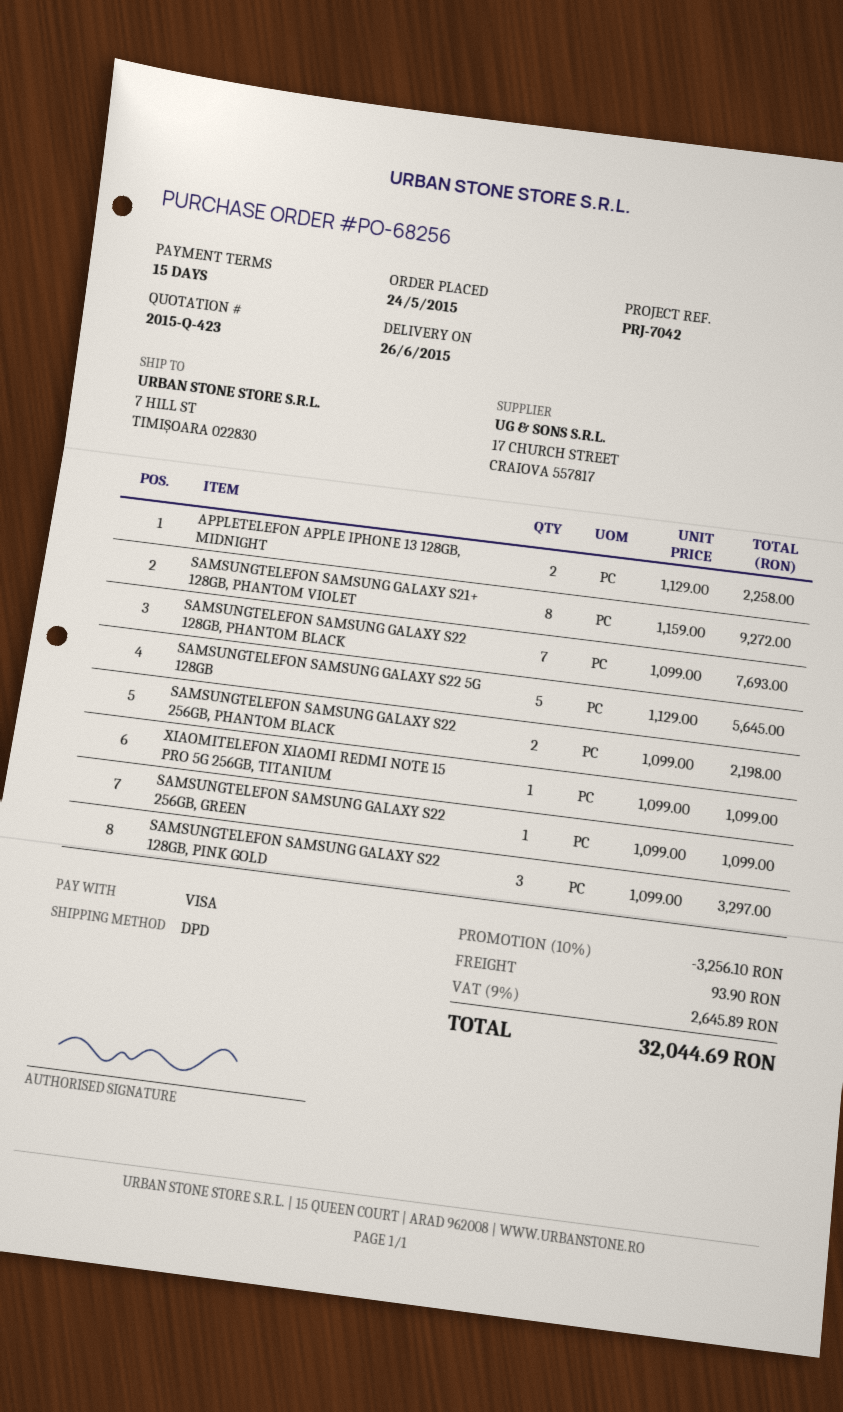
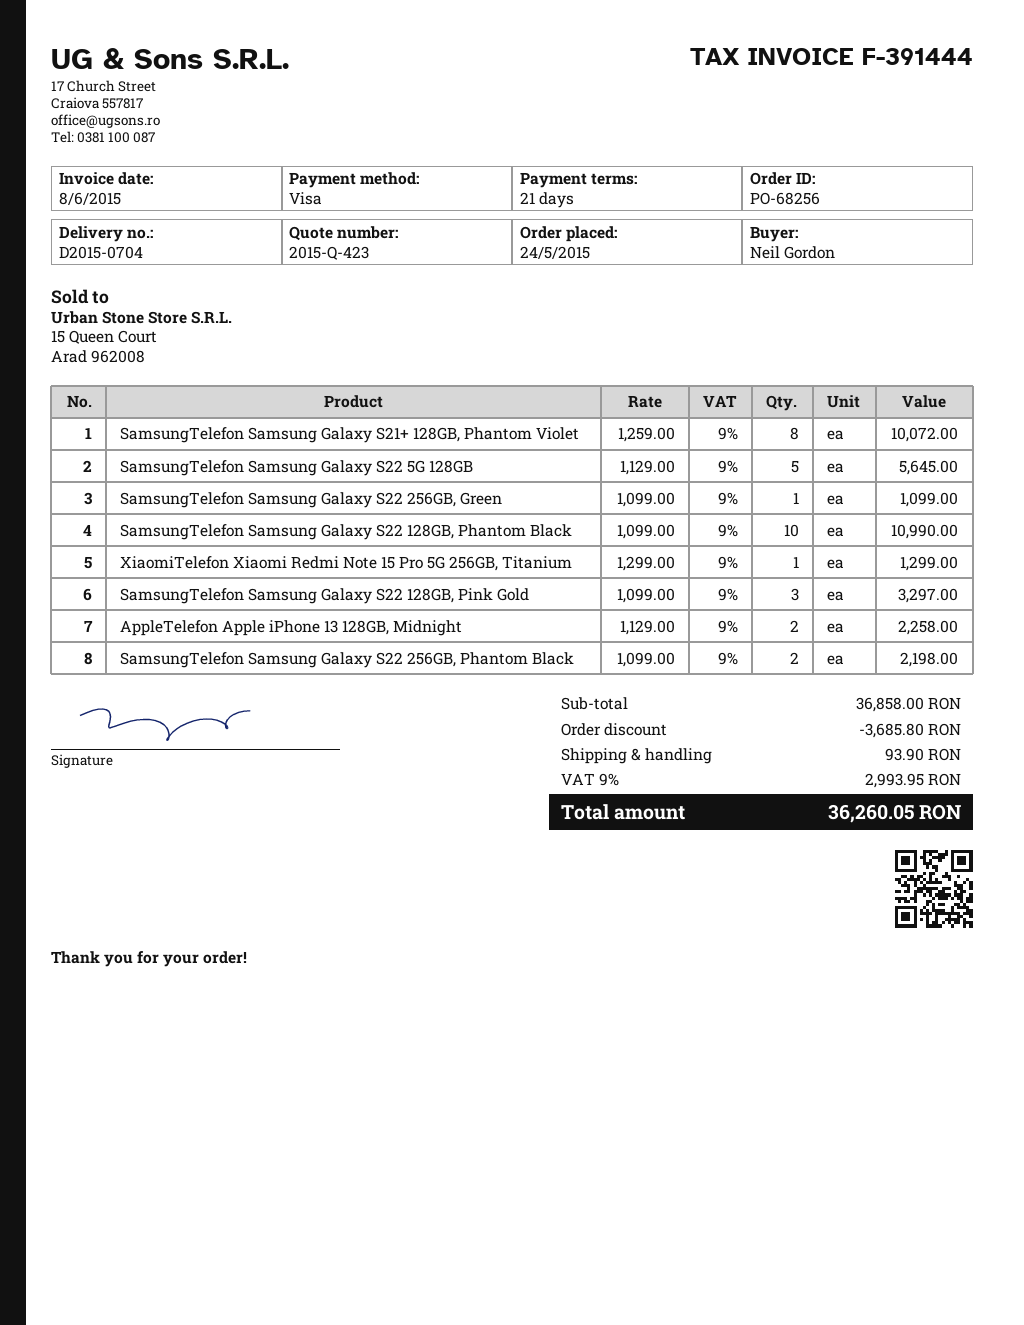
payment terms: 15 days -> 21 days
SAMSUNGTELEFON SAMSUNG GALAXY S21+ 128GB, PHANTOM VIOLET: 8 x 1159.00 = 9272.00 -> 8 x 1259.00 = 10072.00
SAMSUNGTELEFON SAMSUNG GALAXY S22 128GB, PHANTOM BLACK: 7 x 1099.00 = 7693.00 -> 10 x 1099.00 = 10990.00
XIAOMITELEFON XIAOMI REDMI NOTE 15 PRO 5G 256GB, TITANIUM: 1 x 1099.00 = 1099.00 -> 1 x 1299.00 = 1299.00
discount: 3256.10 -> 3685.80
tax: 9% = 2645.89 -> 9% = 2993.95
total: 32044.69 -> 36260.05

